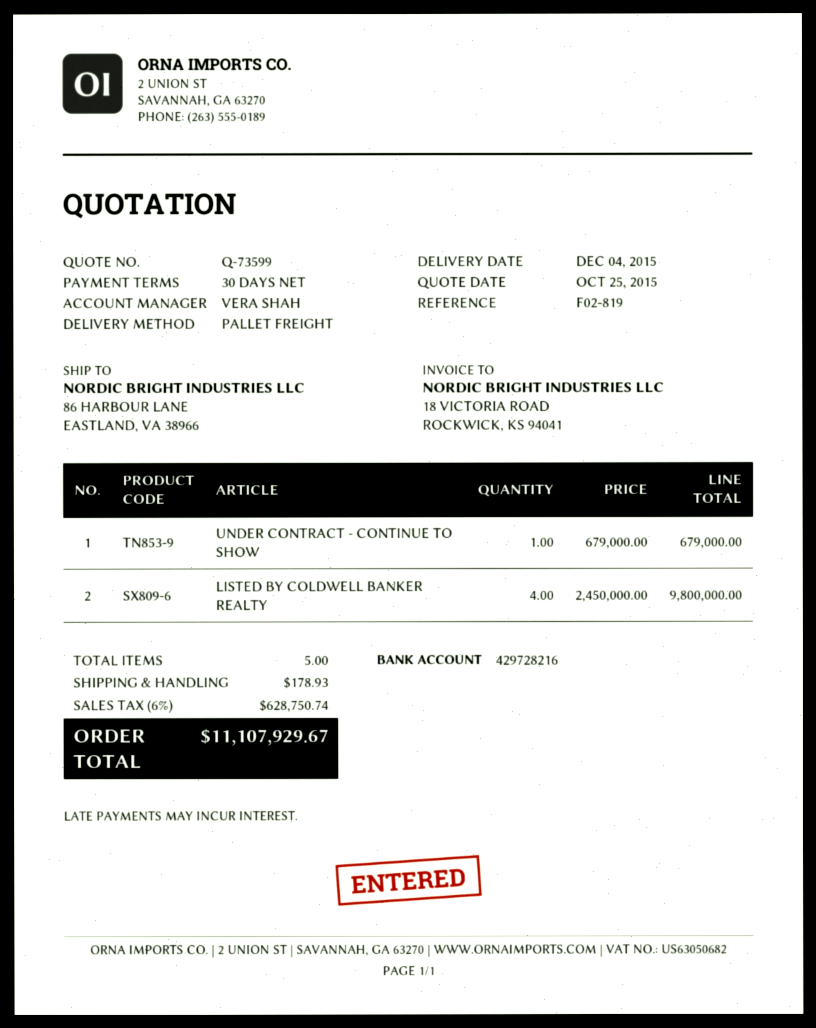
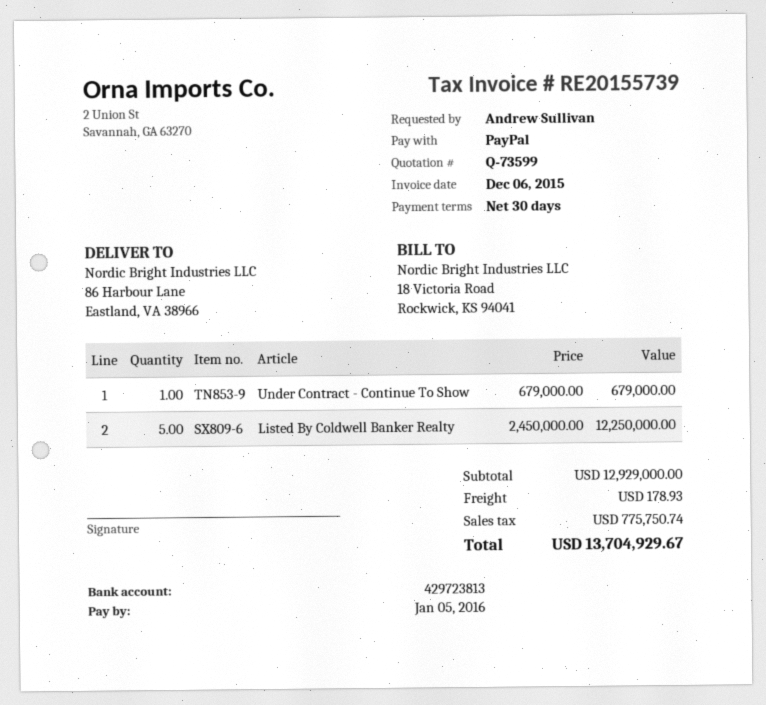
bank account: 429728216 -> 429723813
LISTED BY COLDWELL BANKER REALTY: 4 x 2450000.00 = 9800000.00 -> 5 x 2450000.00 = 12250000.00
tax: 628750.74 -> 775750.74
total: 11107929.67 -> 13704929.67

